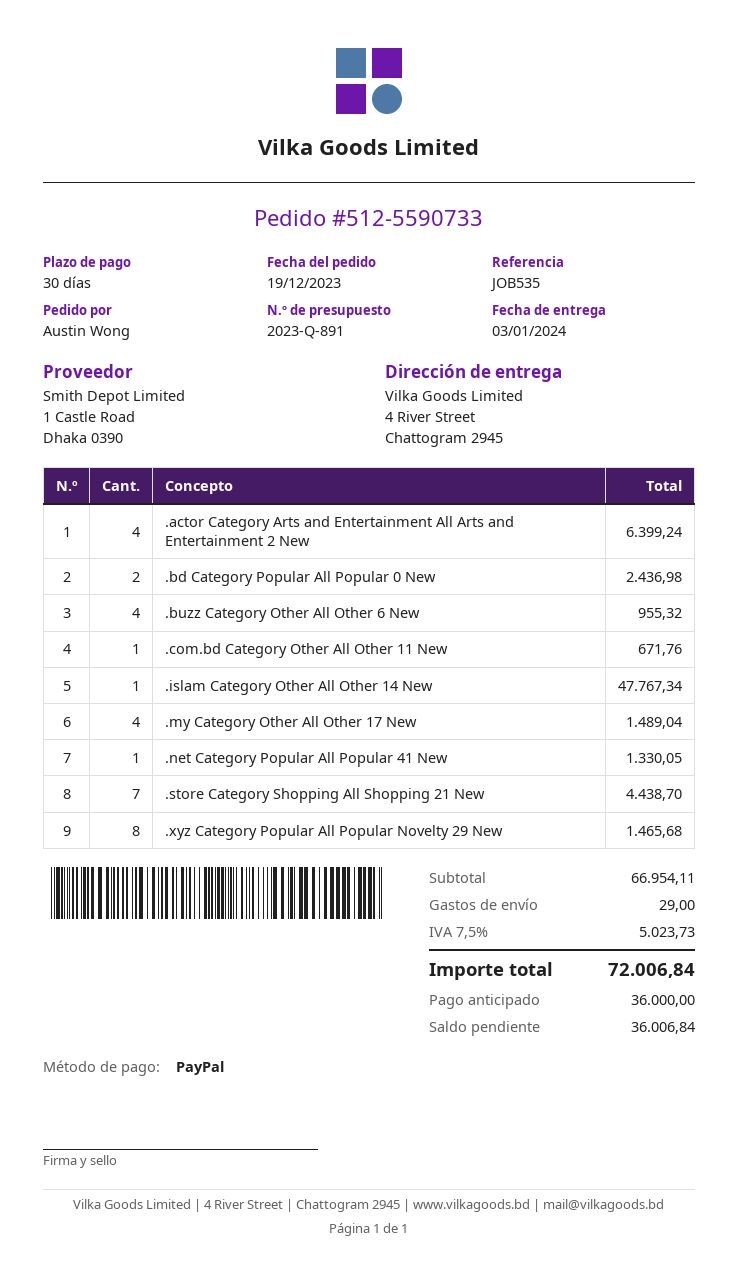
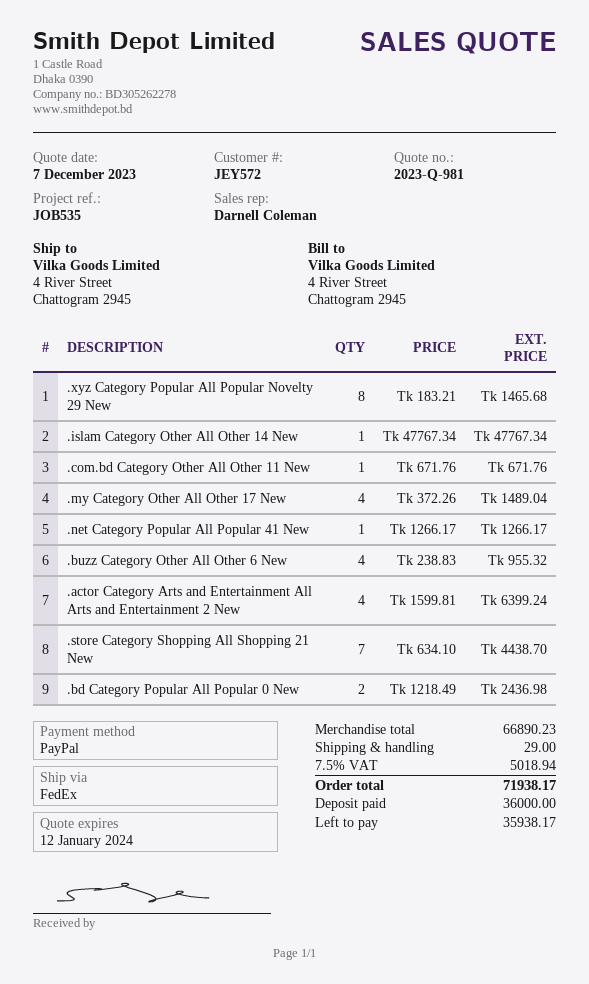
quote number: 2023-Q-891 -> 2023-Q-981
.net Category Popular All Popular 41 New: 1 for 1330.05 -> 1 for 1266.17
subtotal: 66954.11 -> 66890.23
tax: 7.5% = 5023.73 -> 7.5% = 5018.94
total: 72006.84 -> 71938.17
balance: 36006.84 -> 35938.17

